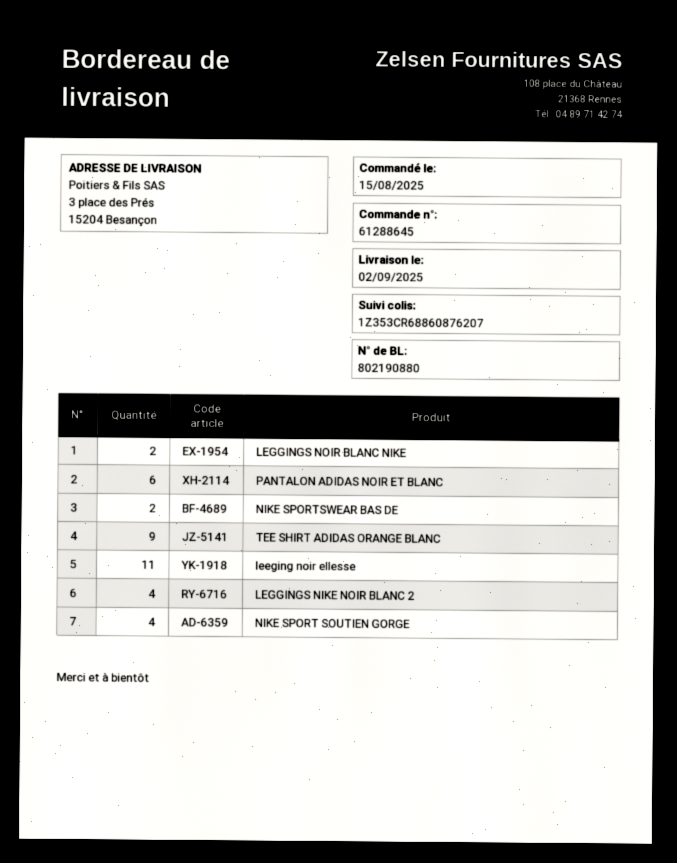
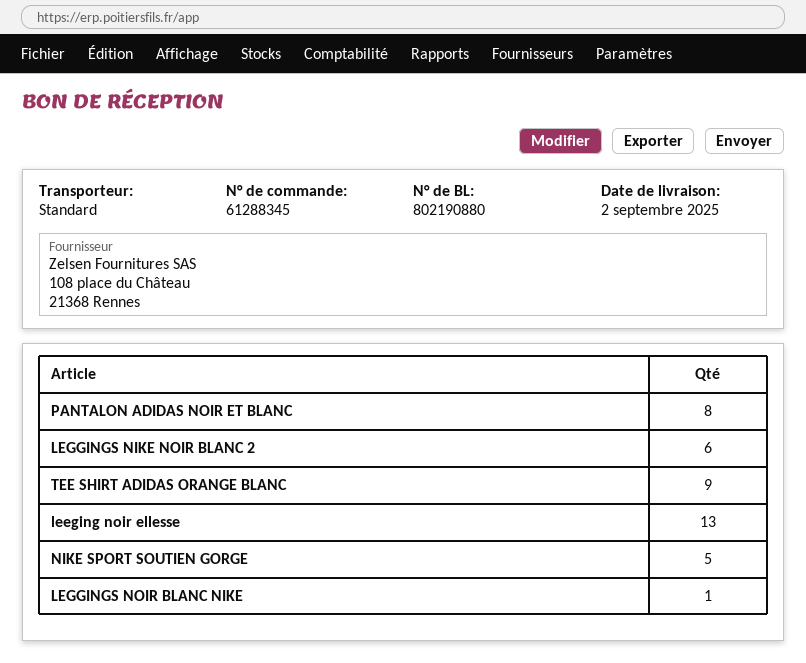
order number: 61288645 -> 61288345
LEGGINGS NOIR BLANC NIKE: 2 -> 1
PANTALON ADIDAS NOIR ET BLANC: 6 -> 8
NIKE SPORTSWEAR BAS DE: 2 -> none
leeging noir ellesse: 11 -> 13
LEGGINGS NIKE NOIR BLANC 2: 4 -> 6
NIKE SPORT SOUTIEN GORGE: 4 -> 5

